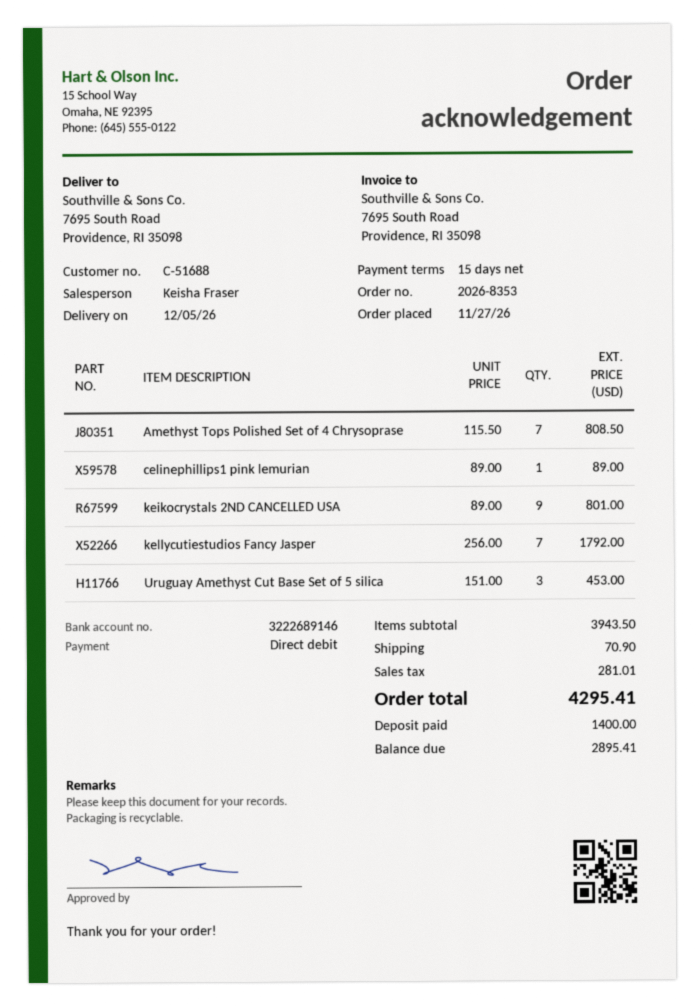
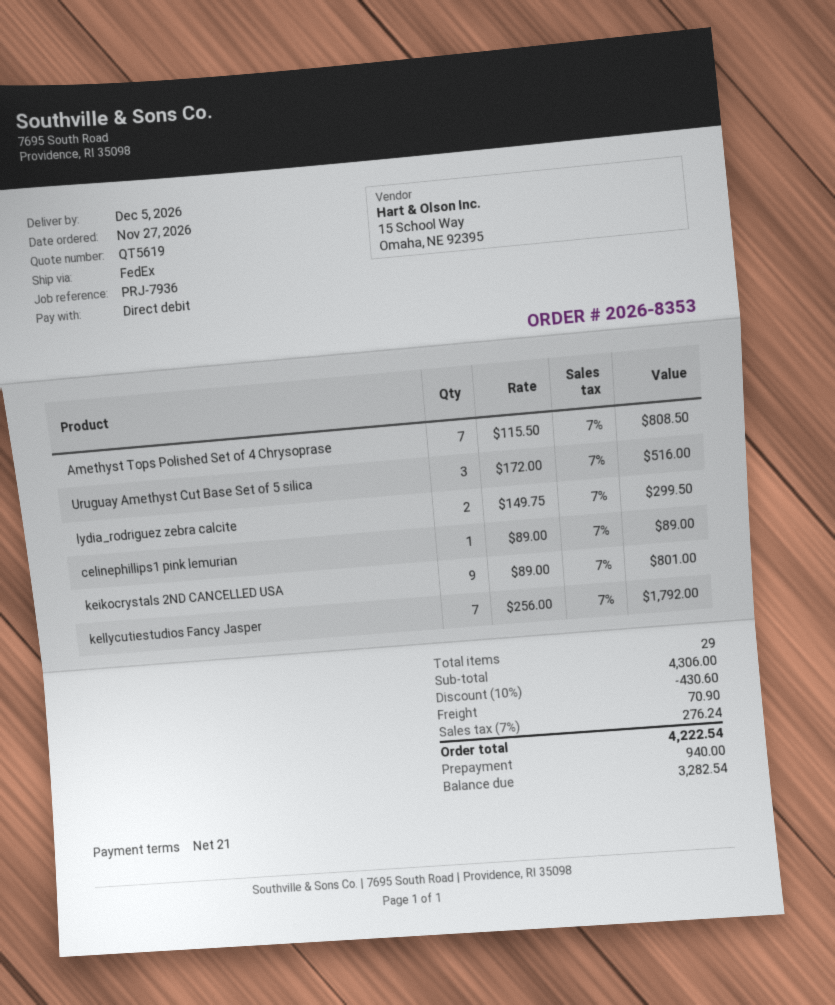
payment terms: 15 days -> 21 days
Uruguay Amethyst Cut Base Set of 5 silica: 3 x 151.00 = 453.00 -> 3 x 172.00 = 516.00
lydia_rodriguez zebra calcite: none -> 2 x 149.75 = 299.50
subtotal: 3943.50 -> 4306.00
discount: none -> 10% = 430.60
tax: 281.01 -> 276.24
total: 4295.41 -> 4222.54
deposit: 1400.00 -> 940.00
balance: 2895.41 -> 3282.54

